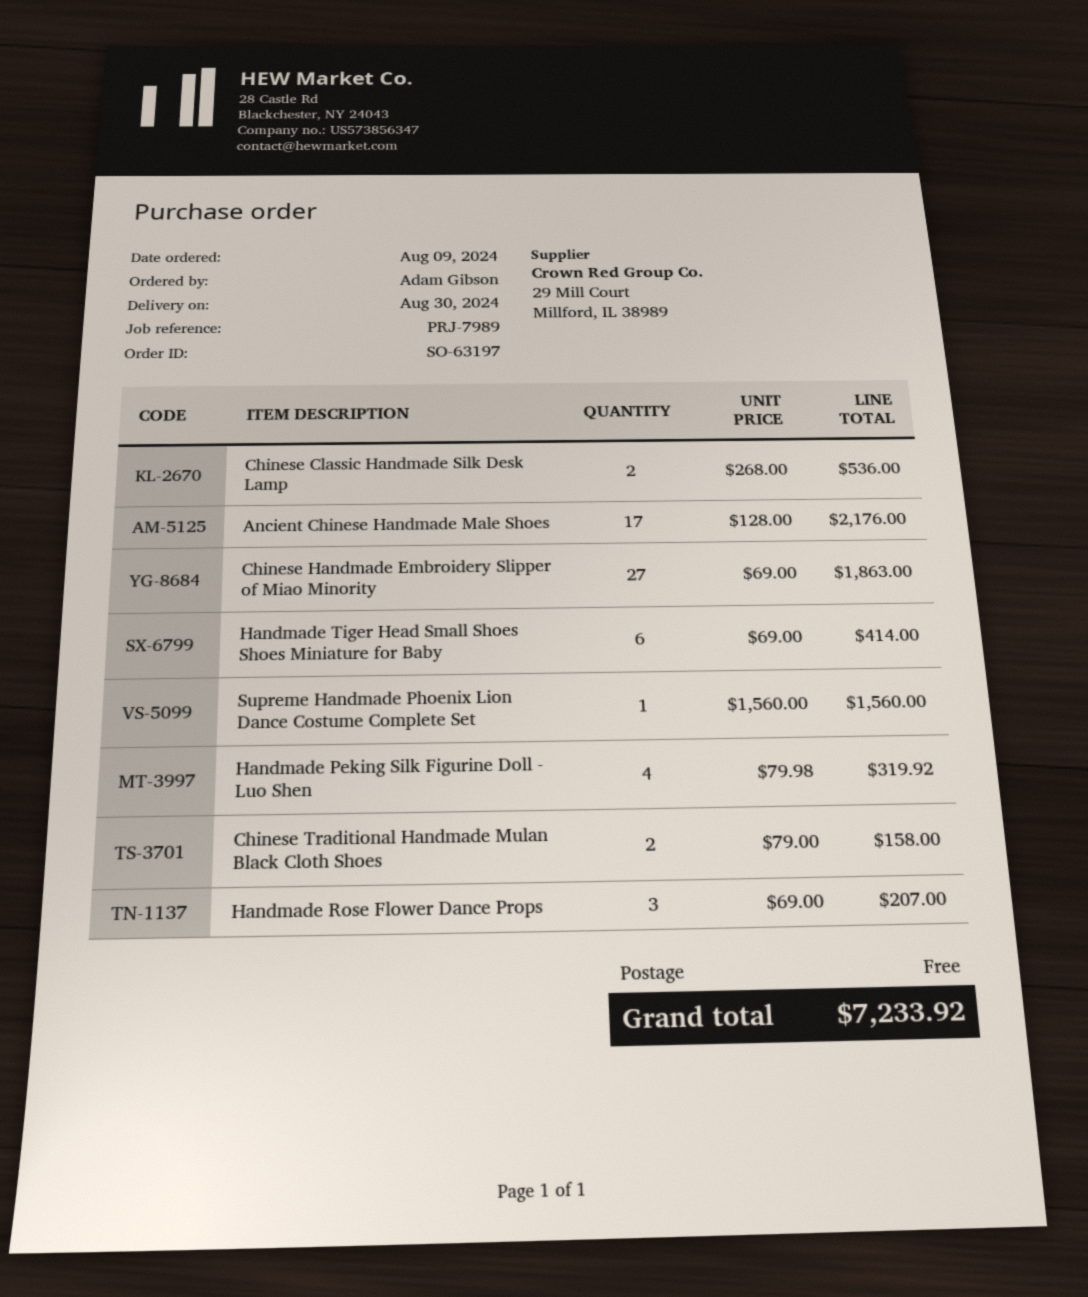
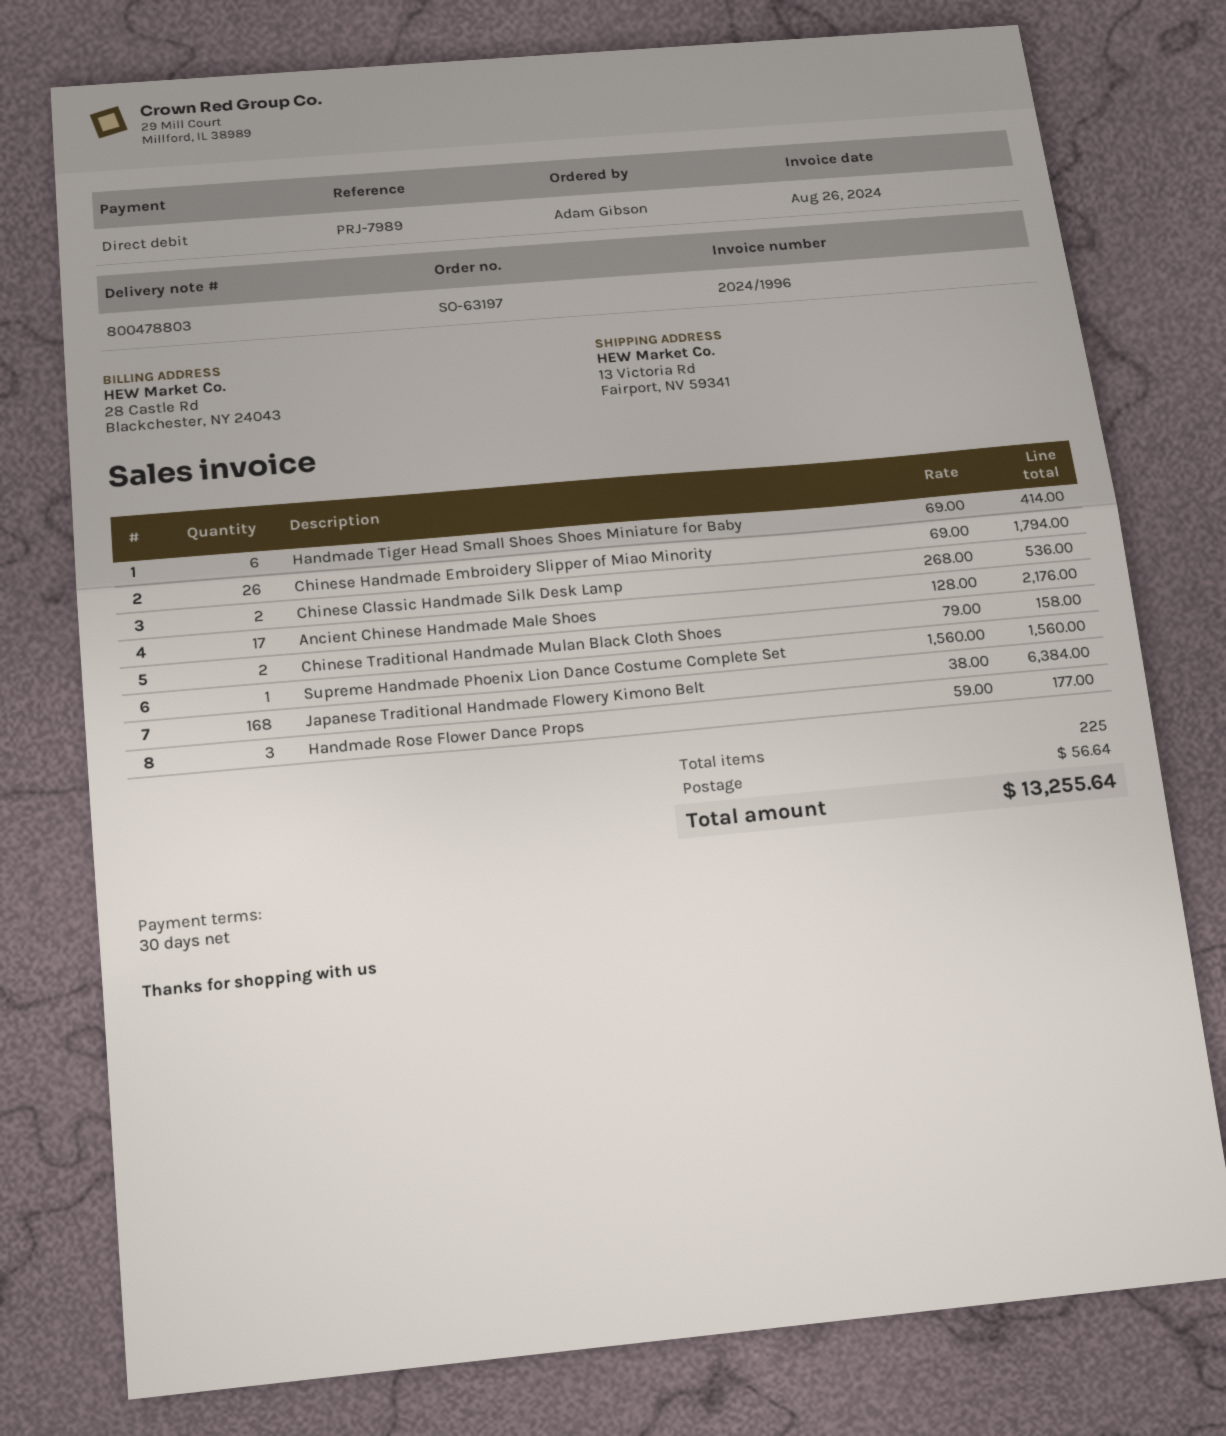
Chinese Handmade Embroidery Slipper of Miao Minority: 27 x 69.00 = 1863.00 -> 26 x 69.00 = 1794.00
Handmade Peking Silk Figurine Doll - Luo Shen: 4 x 79.98 = 319.92 -> none
Handmade Rose Flower Dance Props: 3 x 69.00 = 207.00 -> 3 x 59.00 = 177.00
Japanese Traditional Handmade Flowery Kimono Belt: none -> 168 x 38.00 = 6384.00
shipping: 0.00 -> 56.64
total: 7233.92 -> 13255.64

